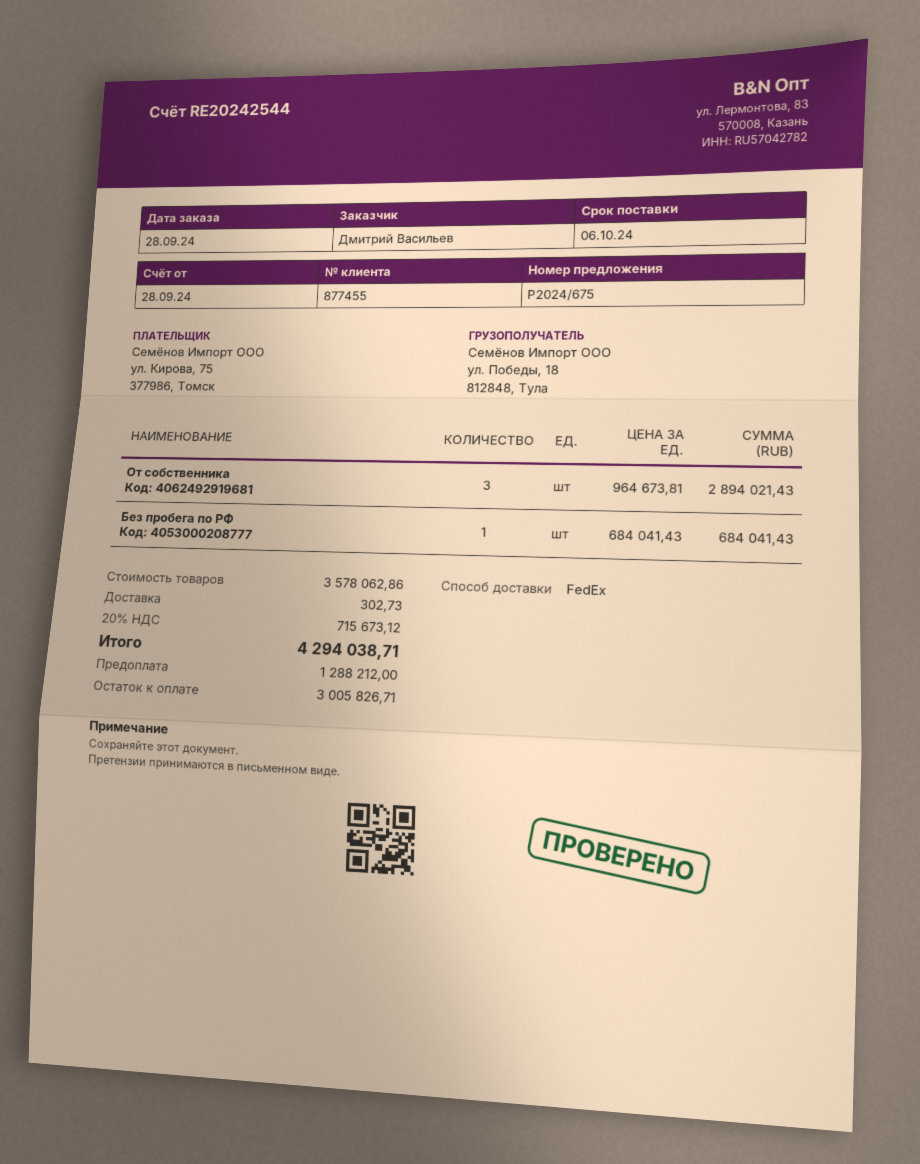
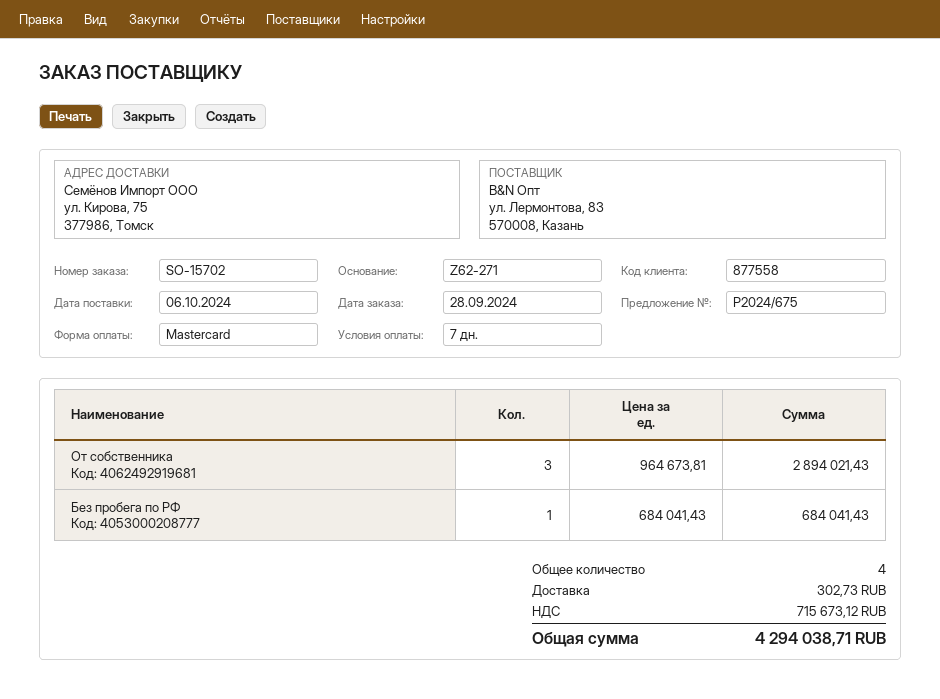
customer number: 877455 -> 877558
ship to: ул. Победы, 18, 812848, Тула -> ул. Кирова, 75, 377986, Томск

